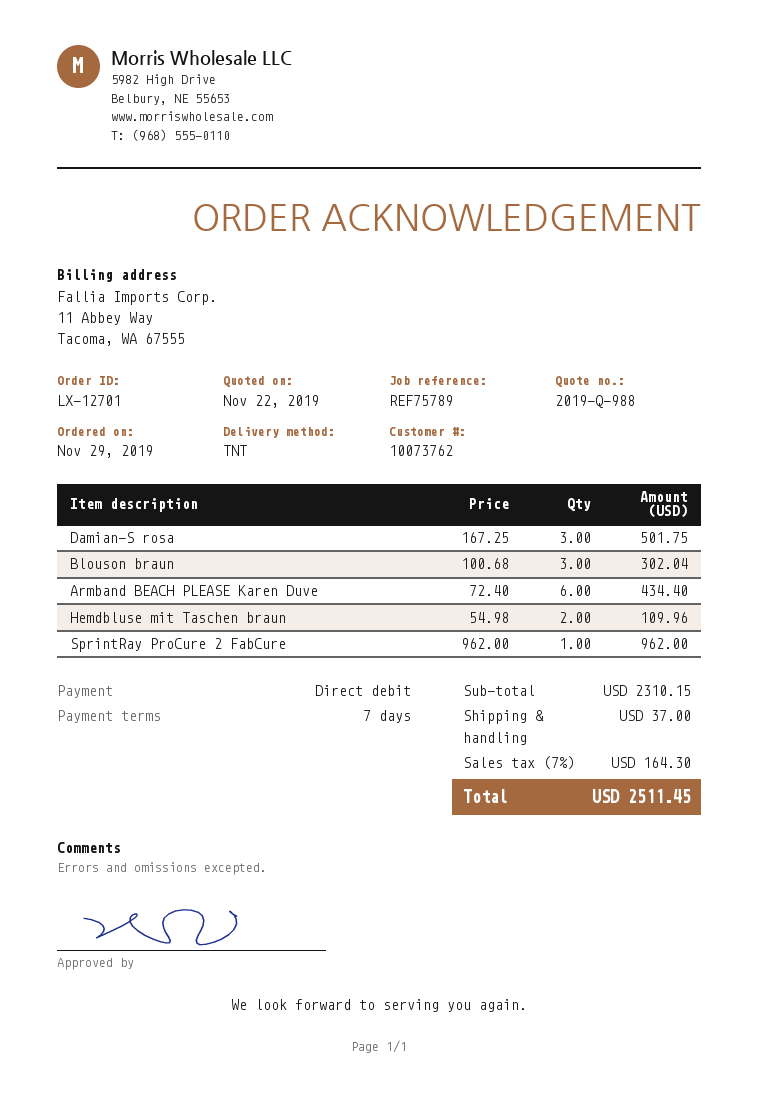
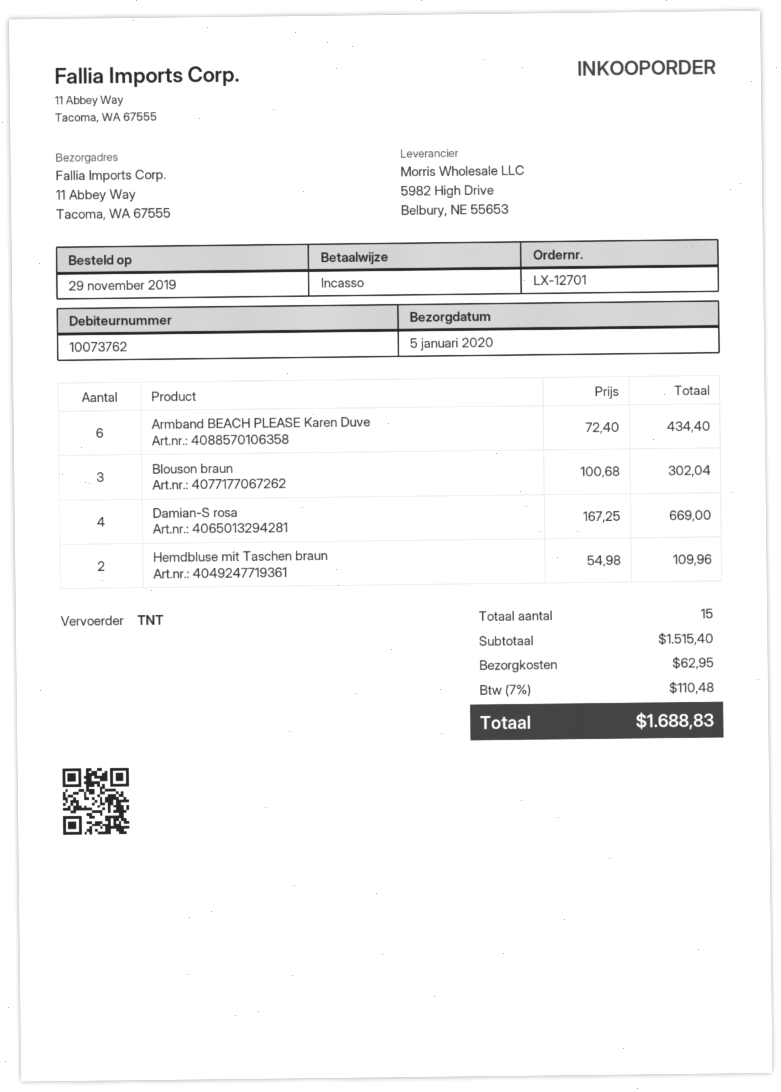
Damian-S rosa: 3 x 167.25 = 501.75 -> 4 x 167.25 = 669.00
SprintRay ProCure 2 FabCure: 1 x 962.00 = 962.00 -> none
subtotal: 2310.15 -> 1515.40
shipping: 37.00 -> 62.95
tax: 7% = 164.30 -> 7% = 110.48
total: 2511.45 -> 1688.83

